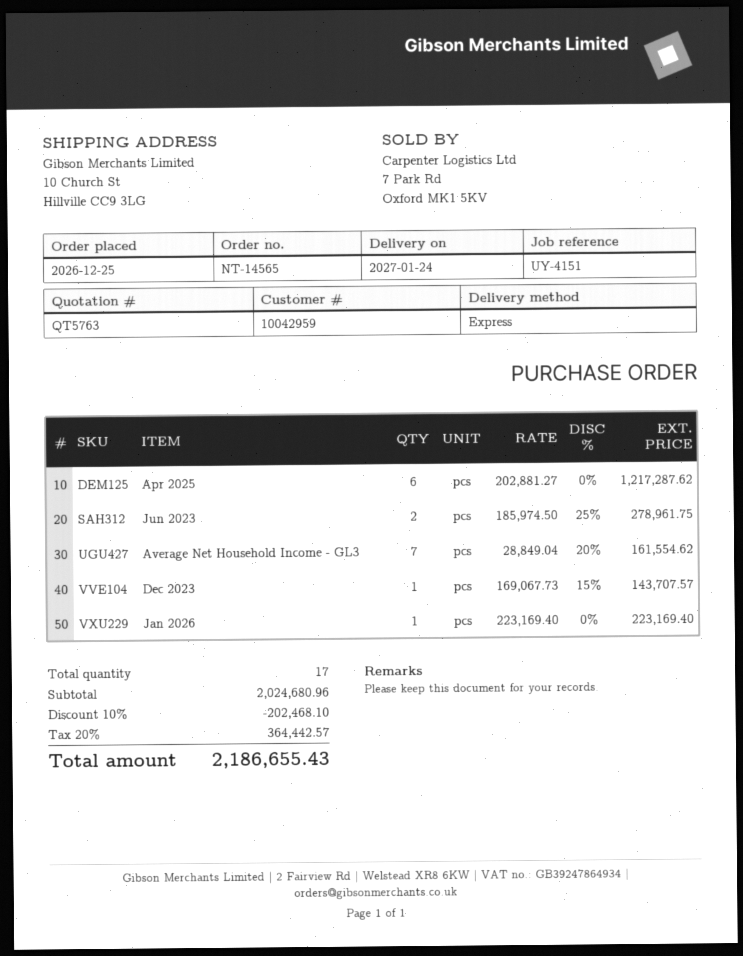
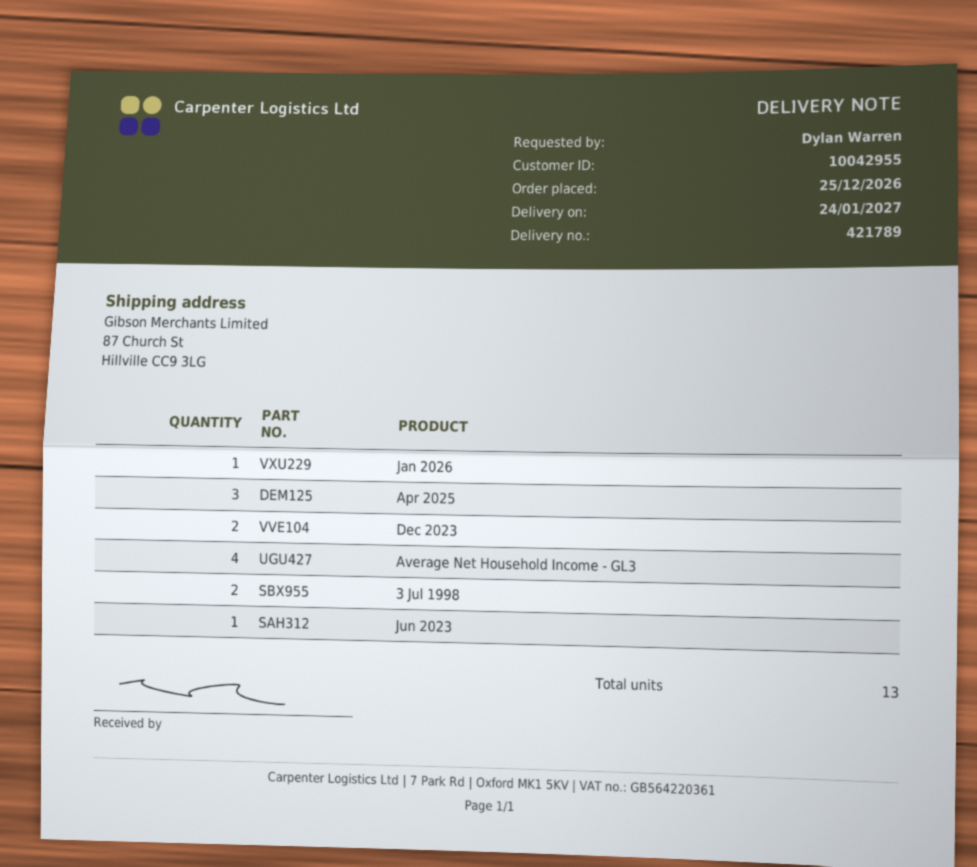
customer number: 10042959 -> 10042955
ship to: 10 Church St, Hillville CC9 3LG -> 87 Church St, Hillville CC9 3LG
Apr 2025: 6 -> 3
Jun 2023: 2 -> 1
Average Net Household Income - GL3: 7 -> 4
Dec 2023: 1 -> 2
3 Jul 1998: none -> 2
total quantity: 17 -> 13

